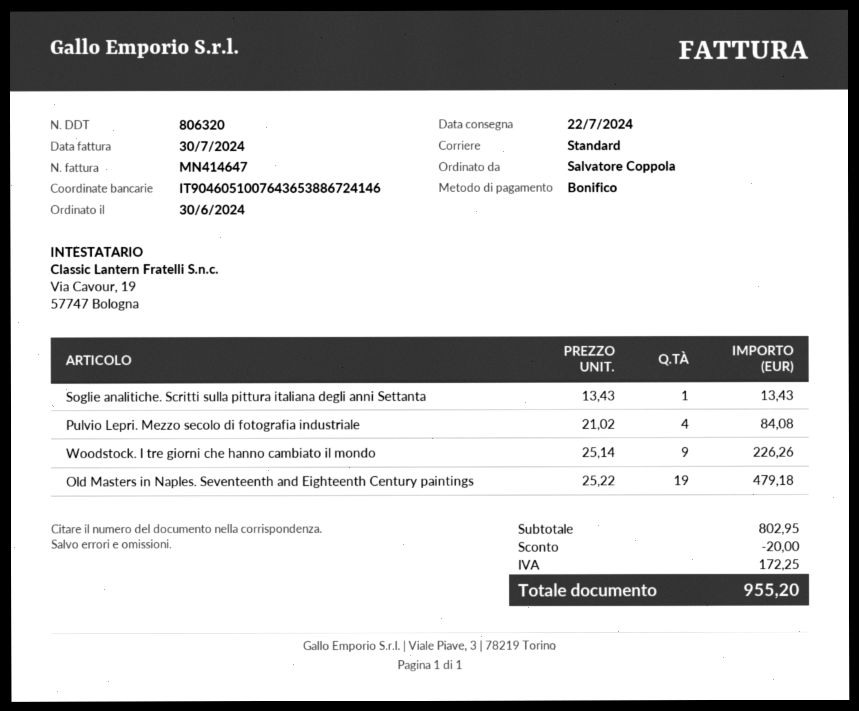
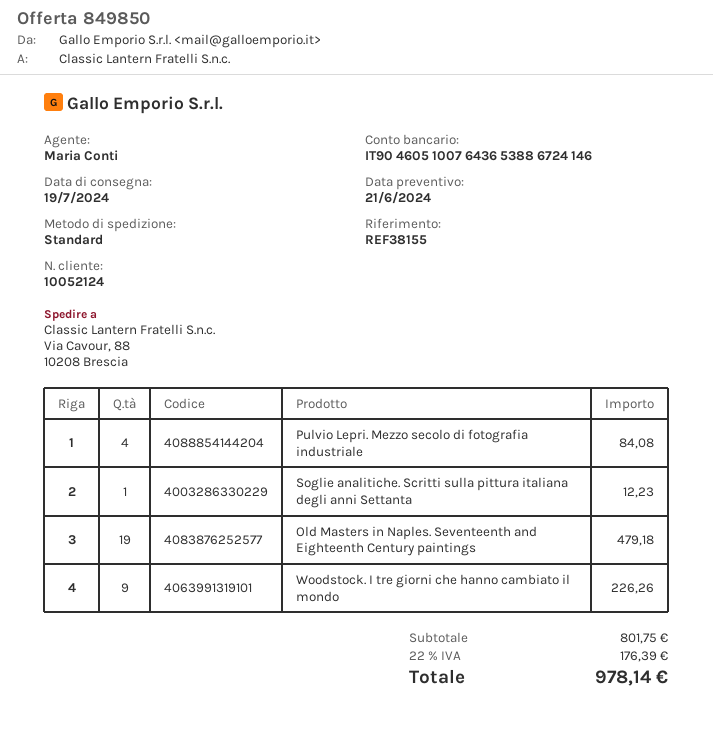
delivery date: 2024-07-22 -> 2024-07-19
Soglie analitiche. Scritti sulla pittura italiana degli anni Settanta: 1 for 13.43 -> 1 for 12.23
subtotal: 802.95 -> 801.75
discount: 20.00 -> none
tax: 172.25 -> 176.39
total: 955.20 -> 978.14

